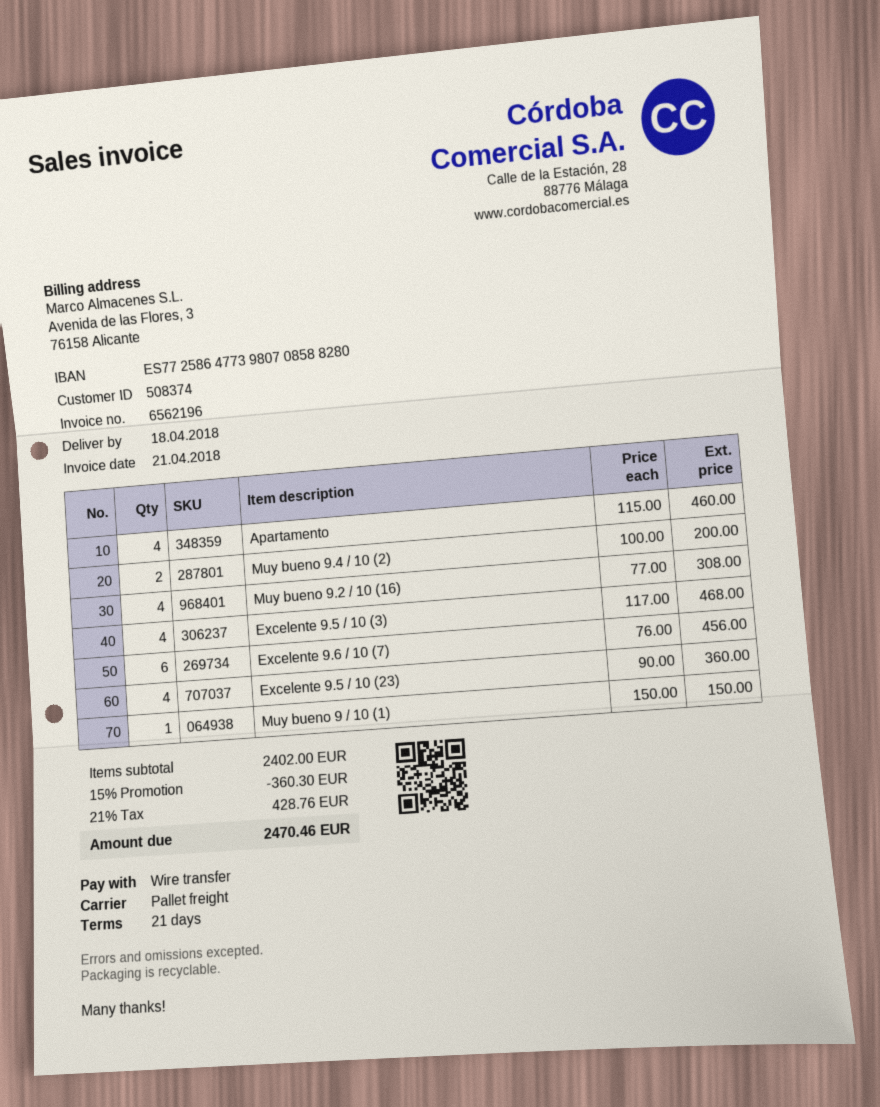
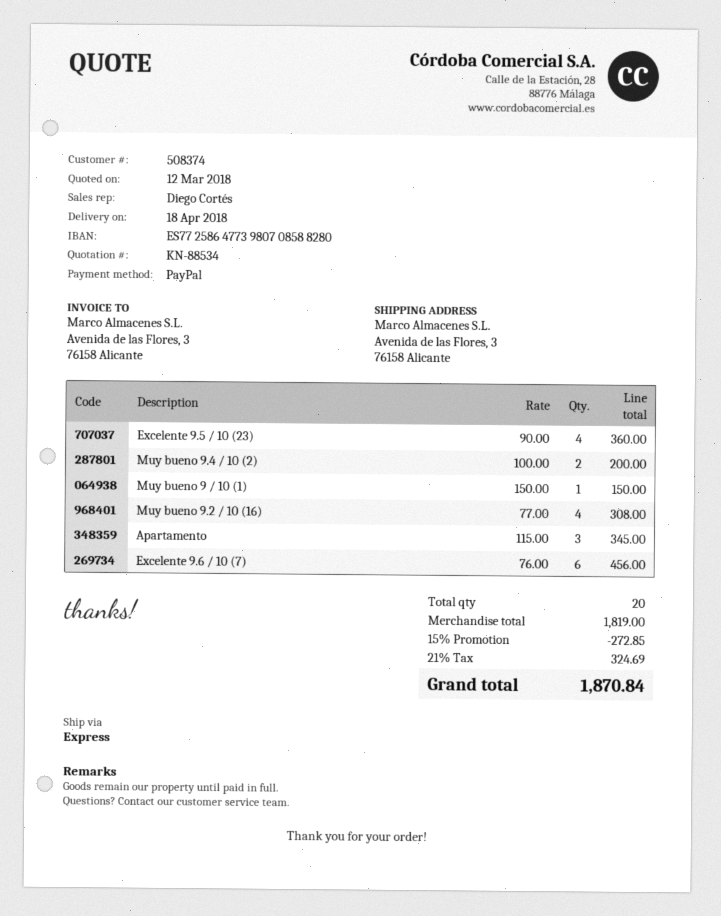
payment method: bank transfer -> PayPal
shipping method: pallet freight -> express
Apartamento: 4 x 115.00 = 460.00 -> 3 x 115.00 = 345.00
Excelente 9.5 / 10 (3): 4 x 117.00 = 468.00 -> none
subtotal: 2402.00 -> 1819.00
discount: 15% = 360.30 -> 15% = 272.85
tax: 21% = 428.76 -> 21% = 324.69
total: 2470.46 -> 1870.84

